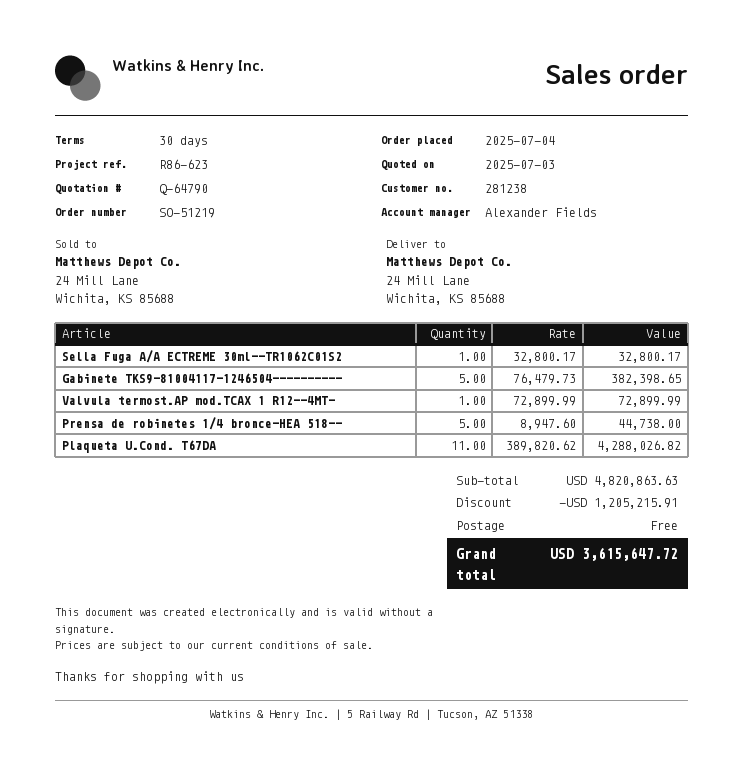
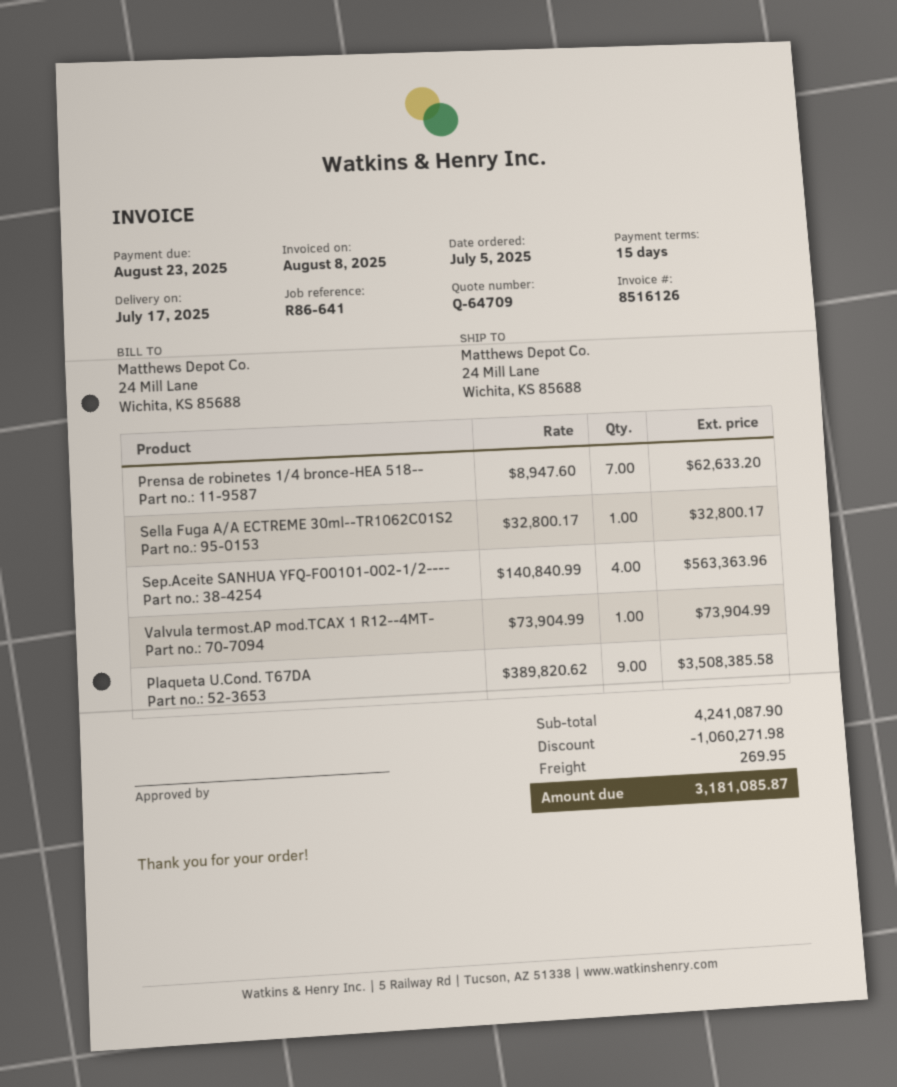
quote number: Q-64790 -> Q-64709
order date: 2025-07-04 -> 2025-07-05
payment terms: 30 days -> 15 days
reference: R86-623 -> R86-641
Gabinete TKS9-81004117-1246504----------: 5 x 76479.73 = 382398.65 -> none
Valvula termost.AP mod.TCAX 1 R12--4MT-: 1 x 72899.99 = 72899.99 -> 1 x 73904.99 = 73904.99
Prensa de robinetes 1/4 bronce-HEA 518--: 5 x 8947.60 = 44738.00 -> 7 x 8947.60 = 62633.20
Plaqueta U.Cond. T67DA: 11 x 389820.62 = 4288026.82 -> 9 x 389820.62 = 3508385.58
Sep.Aceite SANHUA YFQ-F00101-002-1/2----: none -> 4 x 140840.99 = 563363.96
subtotal: 4820863.63 -> 4241087.90
discount: 1205215.91 -> 1060271.98
shipping: 0.00 -> 269.95
total: 3615647.72 -> 3181085.87

